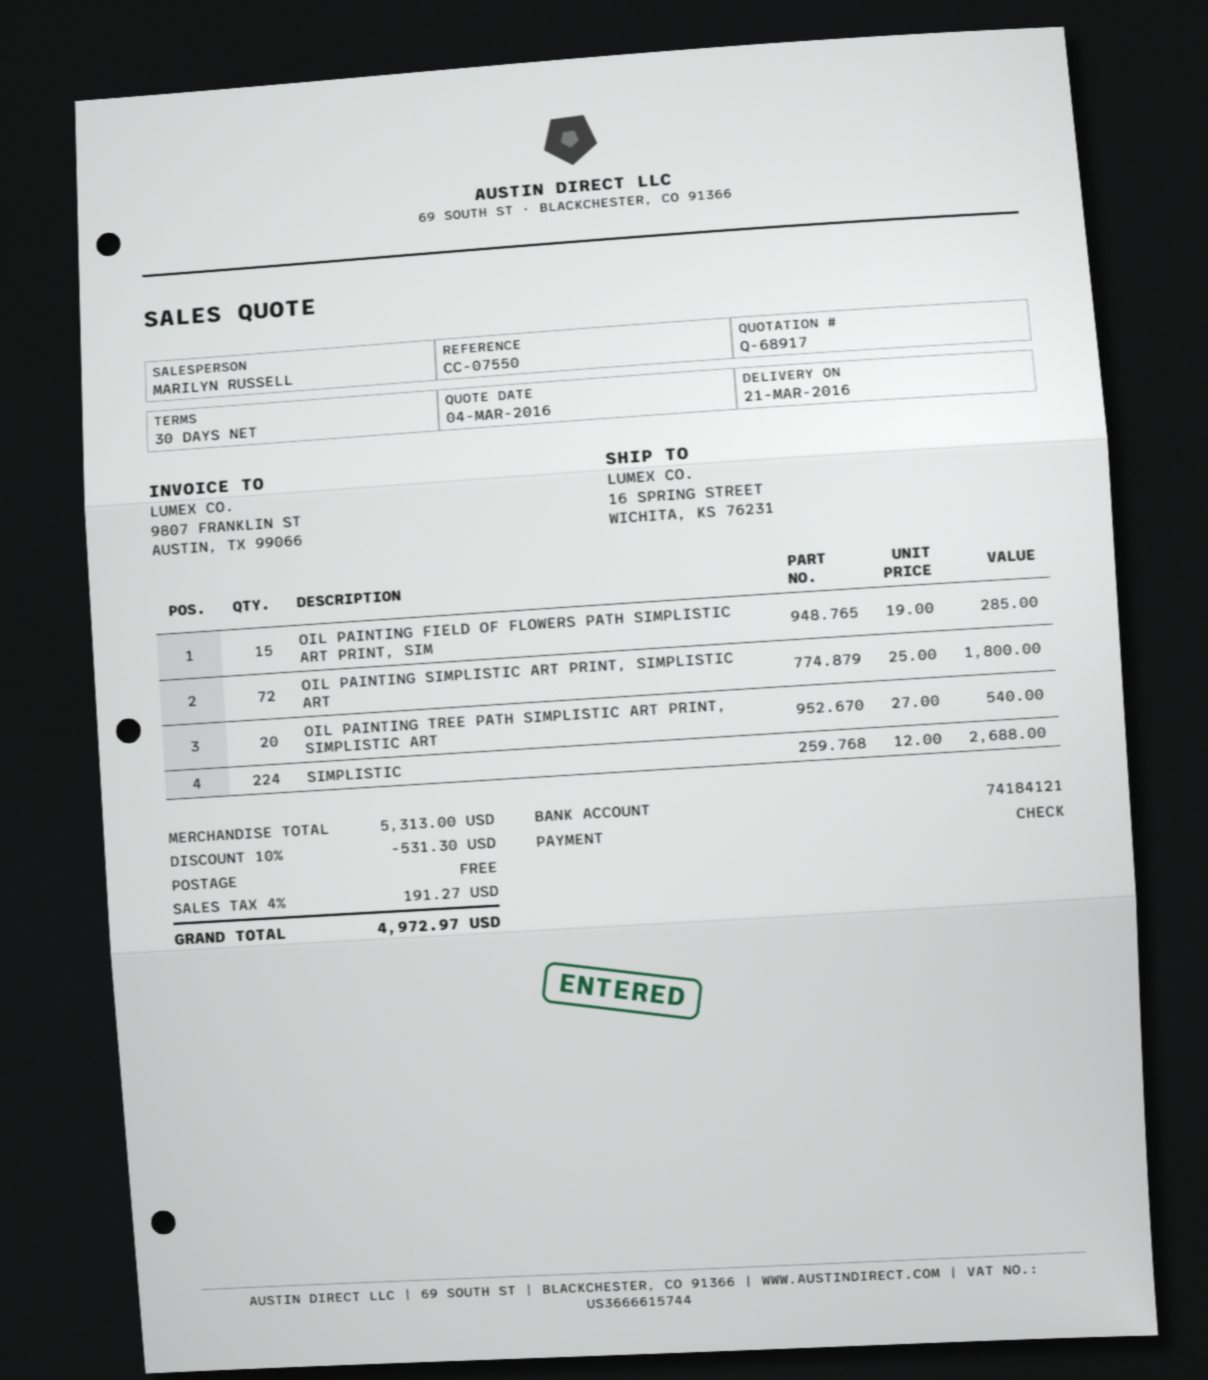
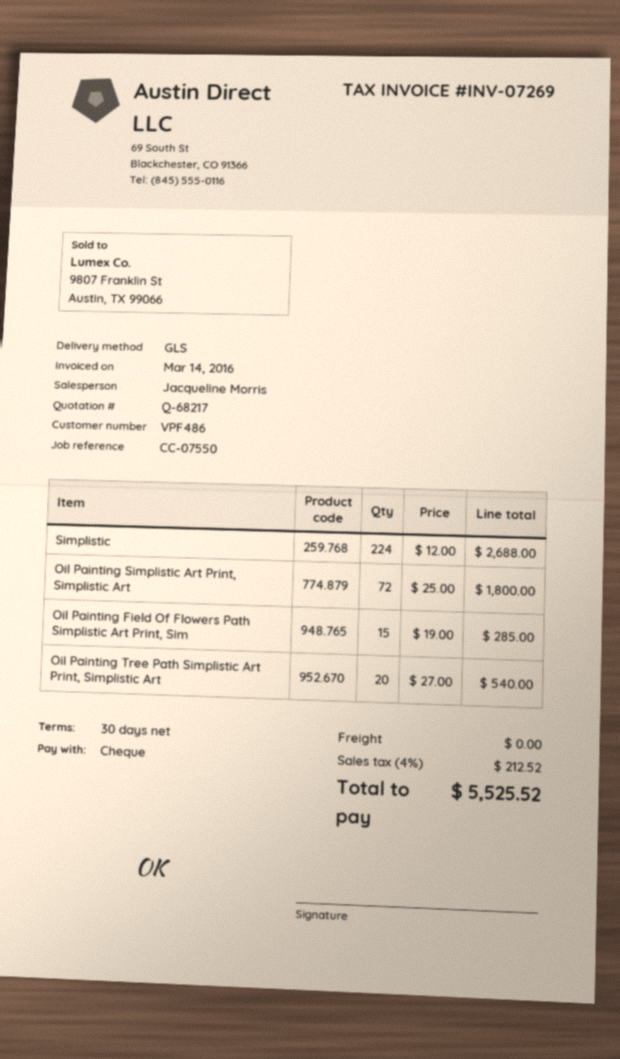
quote number: Q-68917 -> Q-68217
sales rep: MARILYN RUSSELL -> Jacqueline Morris
discount: 10% = 531.30 -> none
tax: 4% = 191.27 -> 4% = 212.52
total: 4972.97 -> 5525.52

